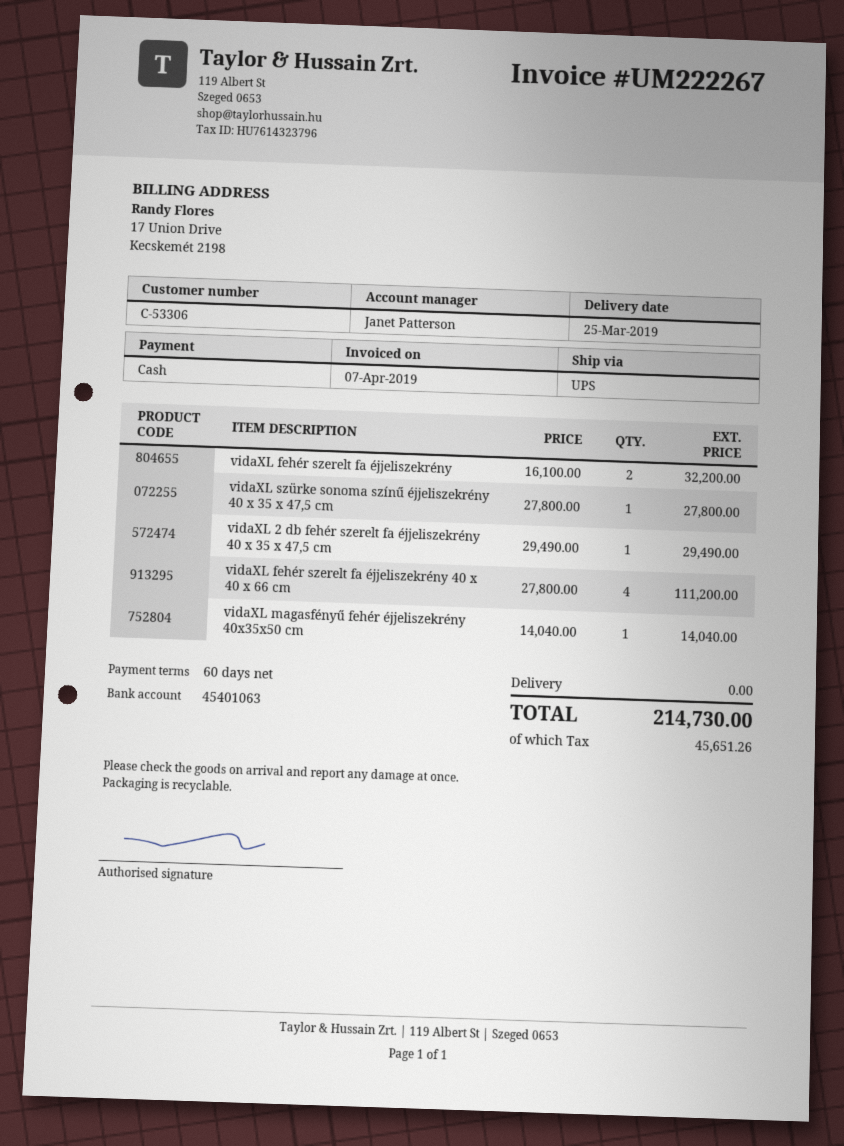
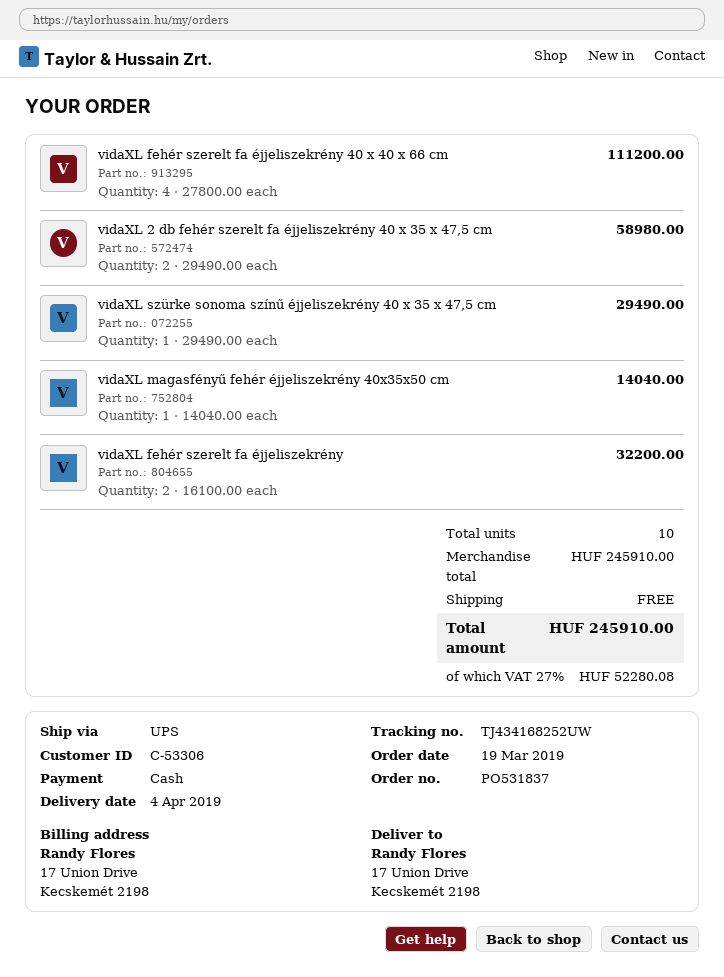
delivery date: 2019-03-25 -> 2019-04-04
vidaXL szürke sonoma színű éjjeliszekrény 40 x 35 x 47,5 cm: 1 x 27800.00 = 27800.00 -> 1 x 29490.00 = 29490.00
vidaXL 2 db fehér szerelt fa éjjeliszekrény 40 x 35 x 47,5 cm: 1 x 29490.00 = 29490.00 -> 2 x 29490.00 = 58980.00
tax: 45651.26 -> 52280.08
total: 214730.00 -> 245910.00

